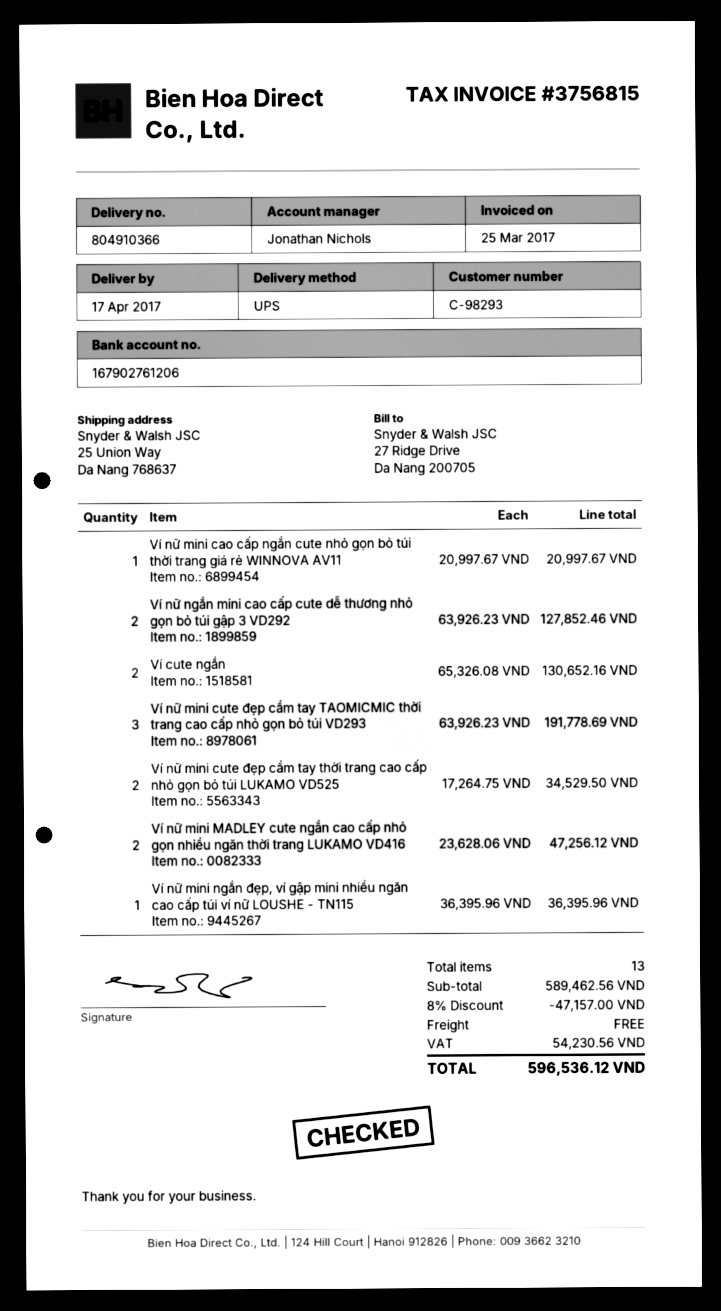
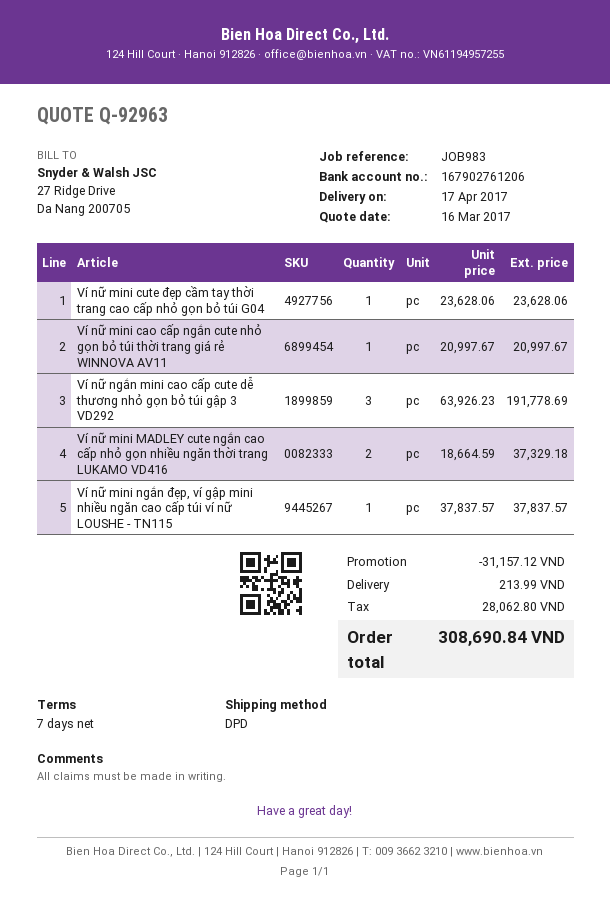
shipping method: UPS -> DPD
Ví nữ ngắn mini cao cấp cute dễ thương nhỏ gọn bỏ túi gập 3 VD292: 2 x 63926.23 = 127852.46 -> 3 x 63926.23 = 191778.69
Ví cute ngắn: 2 x 65326.08 = 130652.16 -> none
Ví nữ mini cute đẹp cầm tay TAOMICMIC thời trang cao cấp nhỏ gọn bỏ túi VD293: 3 x 63926.23 = 191778.69 -> none
Ví nữ mini cute đẹp cầm tay thời trang cao cấp nhỏ gọn bỏ túi LUKAMO VD525: 2 x 17264.75 = 34529.50 -> none
Ví nữ mini MADLEY cute ngắn cao cấp nhỏ gọn nhiều ngăn thời trang LUKAMO VD416: 2 x 23628.06 = 47256.12 -> 2 x 18664.59 = 37329.18
Ví nữ mini ngắn đẹp, ví gập mini nhiều ngăn cao cấp túi ví nữ LOUSHE - TN115: 1 x 36395.96 = 36395.96 -> 1 x 37837.57 = 37837.57
Ví nữ mini cute đẹp cầm tay thời trang cao cấp nhỏ gọn bỏ túi G04: none -> 1 x 23628.06 = 23628.06
discount: 47157.00 -> 31157.12
shipping: 0.00 -> 213.99
tax: 54230.56 -> 28062.80
total: 596536.12 -> 308690.84

